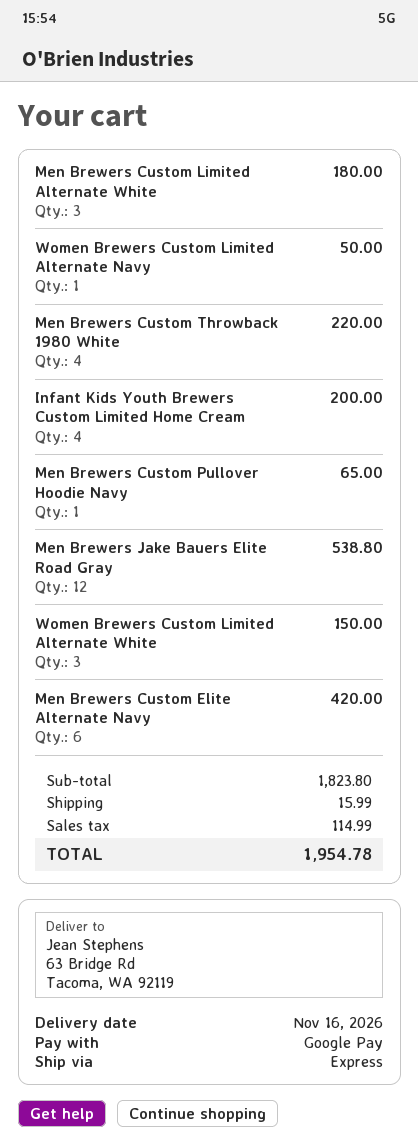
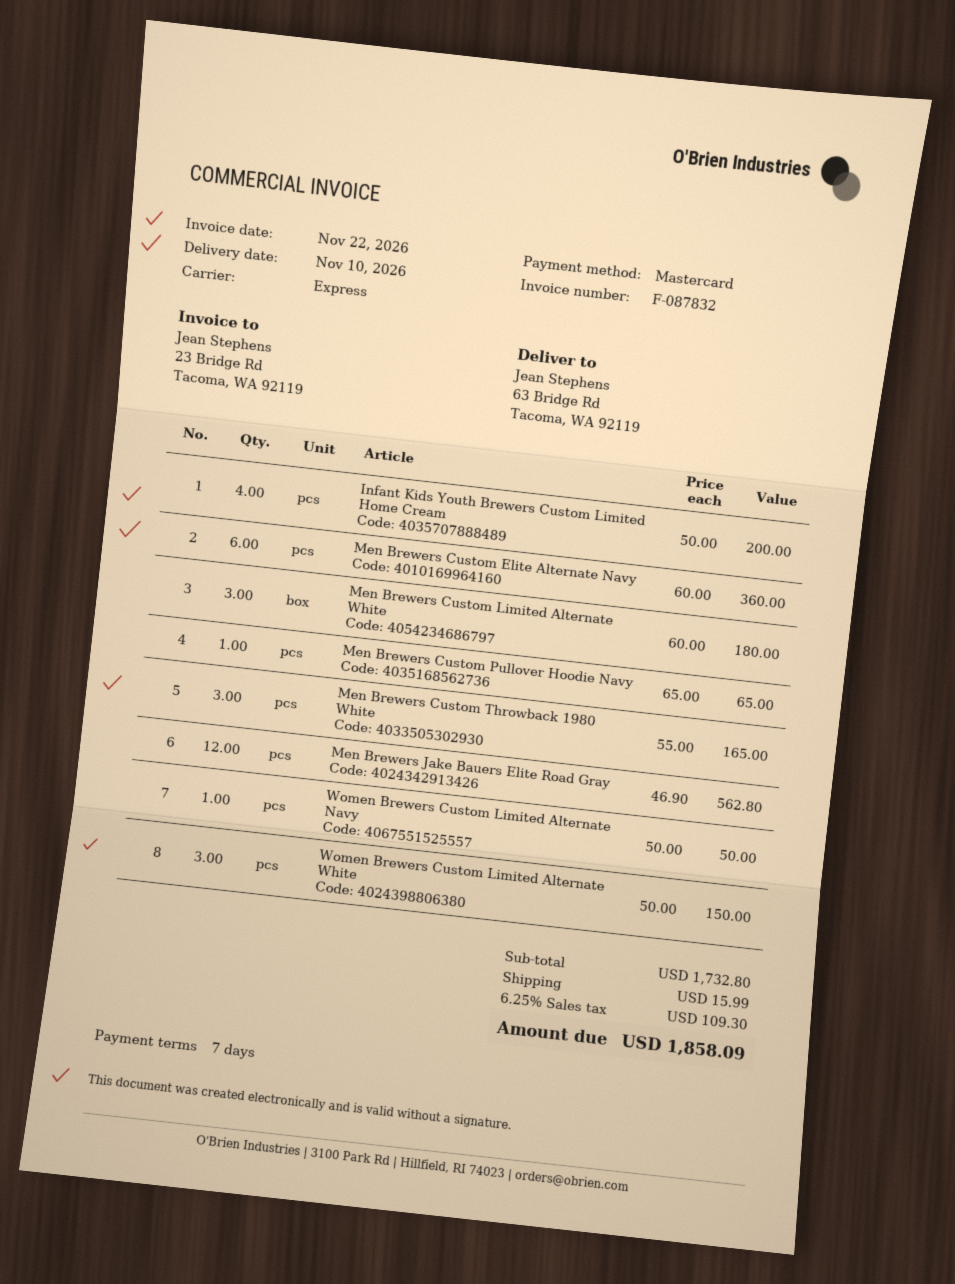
delivery date: 2026-11-16 -> 2026-11-10
payment method: Google Pay -> Mastercard
Men Brewers Custom Throwback 1980 White: 4 for 220.00 -> 3 for 165.00
Men Brewers Jake Bauers Elite Road Gray: 12 for 538.80 -> 12 for 562.80
Men Brewers Custom Elite Alternate Navy: 6 for 420.00 -> 6 for 360.00
subtotal: 1823.80 -> 1732.80
tax: 114.99 -> 109.30
total: 1954.78 -> 1858.09

